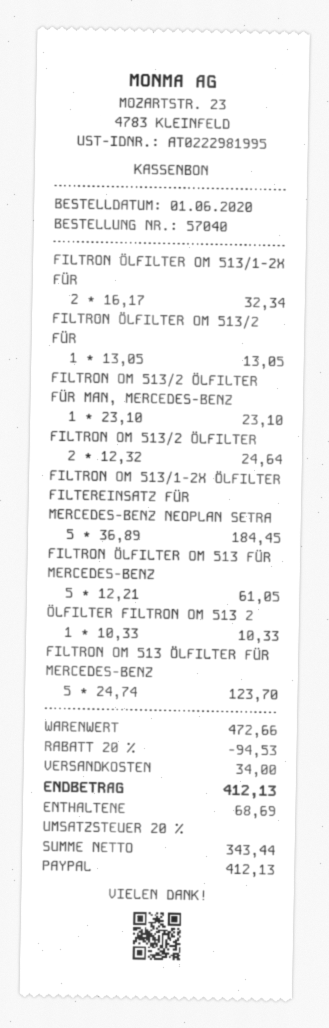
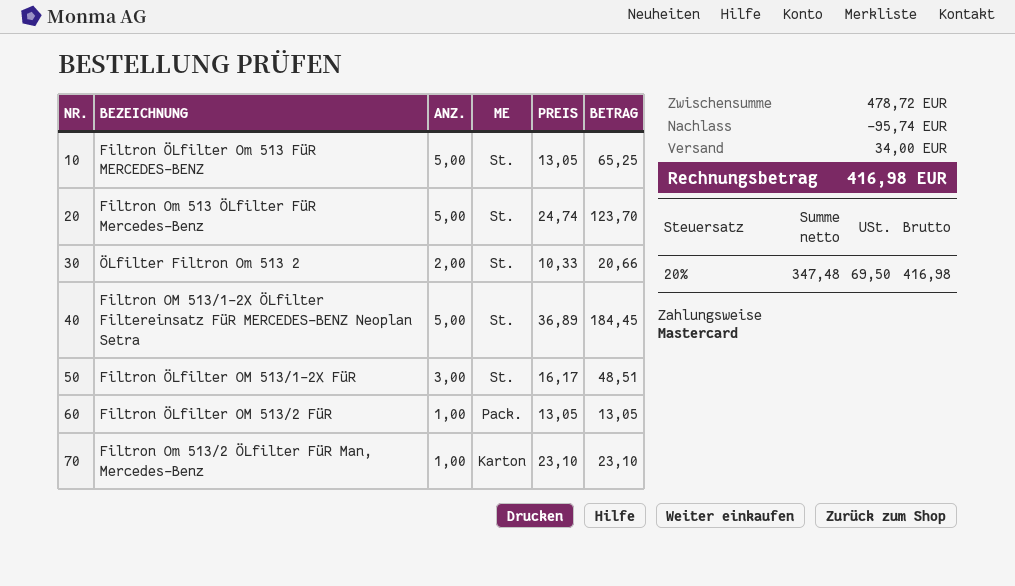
payment method: PayPal -> Mastercard
FILTRON ÖLFILTER OM 513/1-2X FÜR: 2 x 16.17 = 32.34 -> 3 x 16.17 = 48.51
FILTRON OM 513/2 ÖLFILTER: 2 x 12.32 = 24.64 -> none
FILTRON ÖLFILTER OM 513 FÜR MERCEDES-BENZ: 5 x 12.21 = 61.05 -> 5 x 13.05 = 65.25
ÖLFILTER FILTRON OM 513 2: 1 x 10.33 = 10.33 -> 2 x 10.33 = 20.66
subtotal: 472.66 -> 478.72
discount: 94.53 -> 95.74
net: 343.44 -> 347.48
tax: 20% = 68.69 -> 20% = 69.50
total: 412.13 -> 416.98

